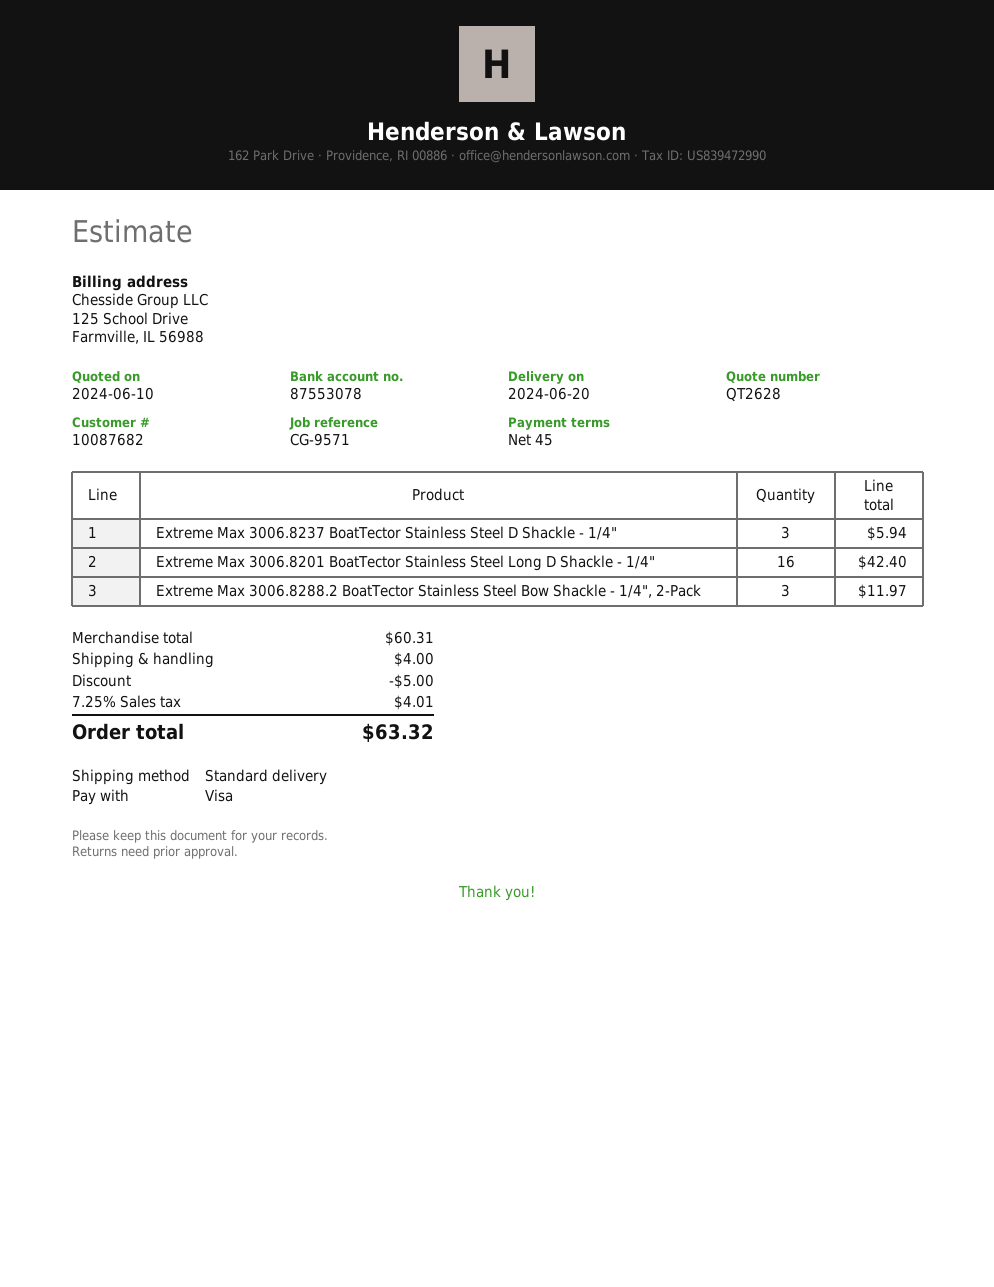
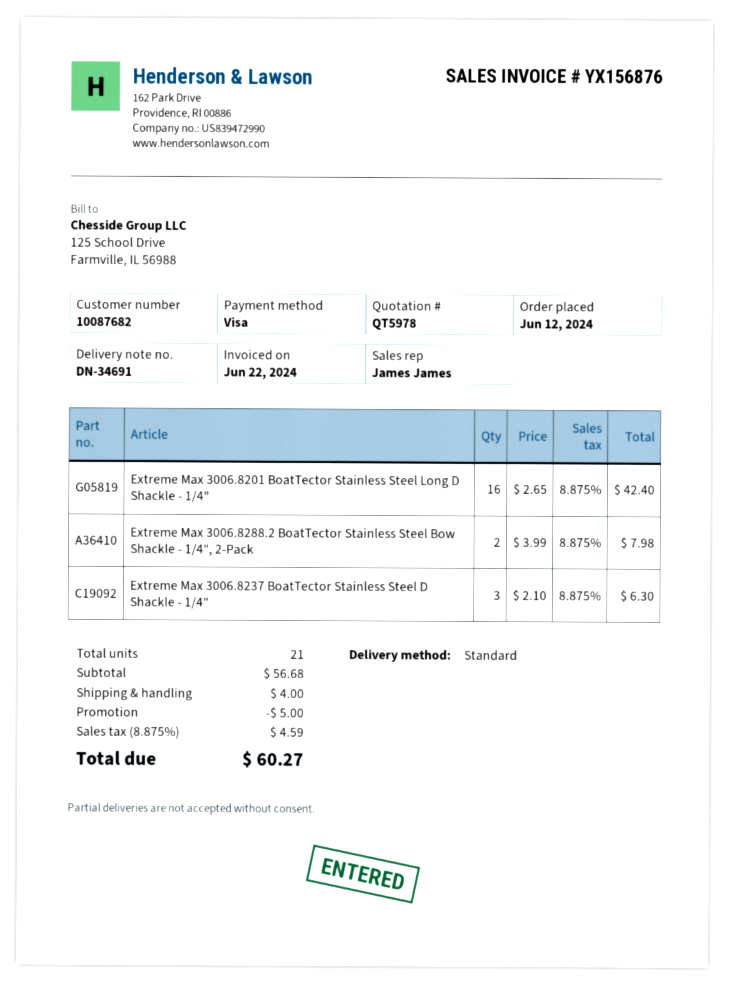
quote number: QT2628 -> QT5978
Extreme Max 3006.8237 BoatTector Stainless Steel D Shackle - 1/4": 3 for 5.94 -> 3 for 6.30
Extreme Max 3006.8288.2 BoatTector Stainless Steel Bow Shackle - 1/4", 2-Pack: 3 for 11.97 -> 2 for 7.98
subtotal: 60.31 -> 56.68
tax: 7.25% = 4.01 -> 8.875% = 4.59
total: 63.32 -> 60.27

